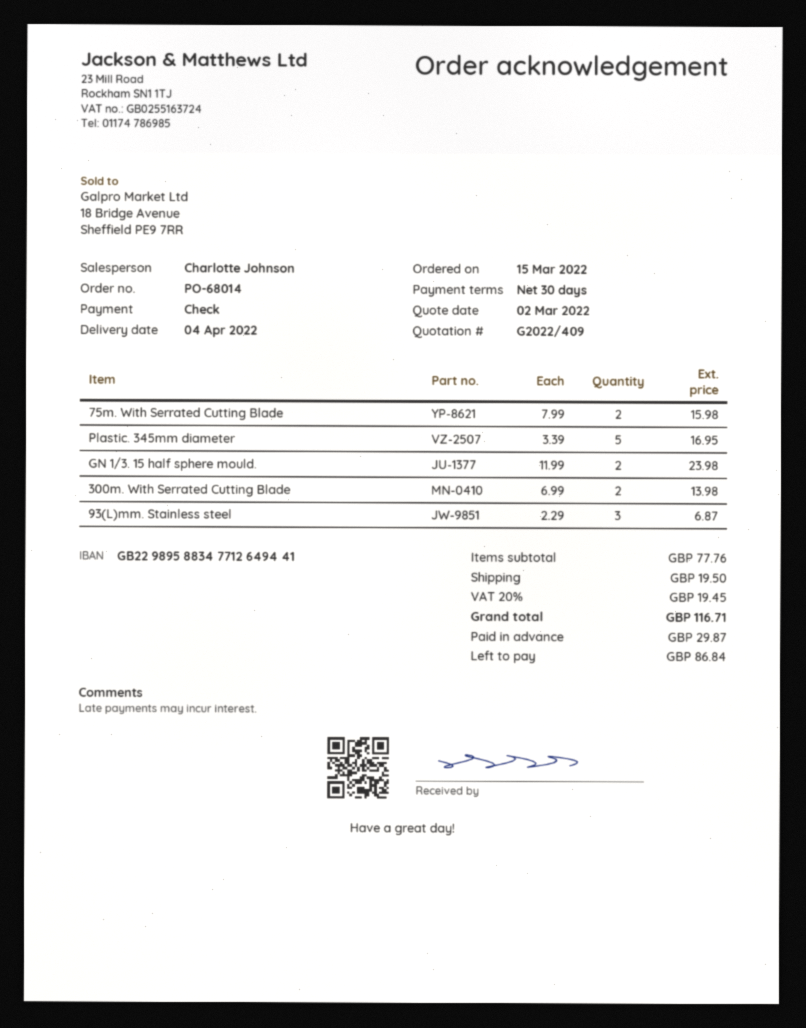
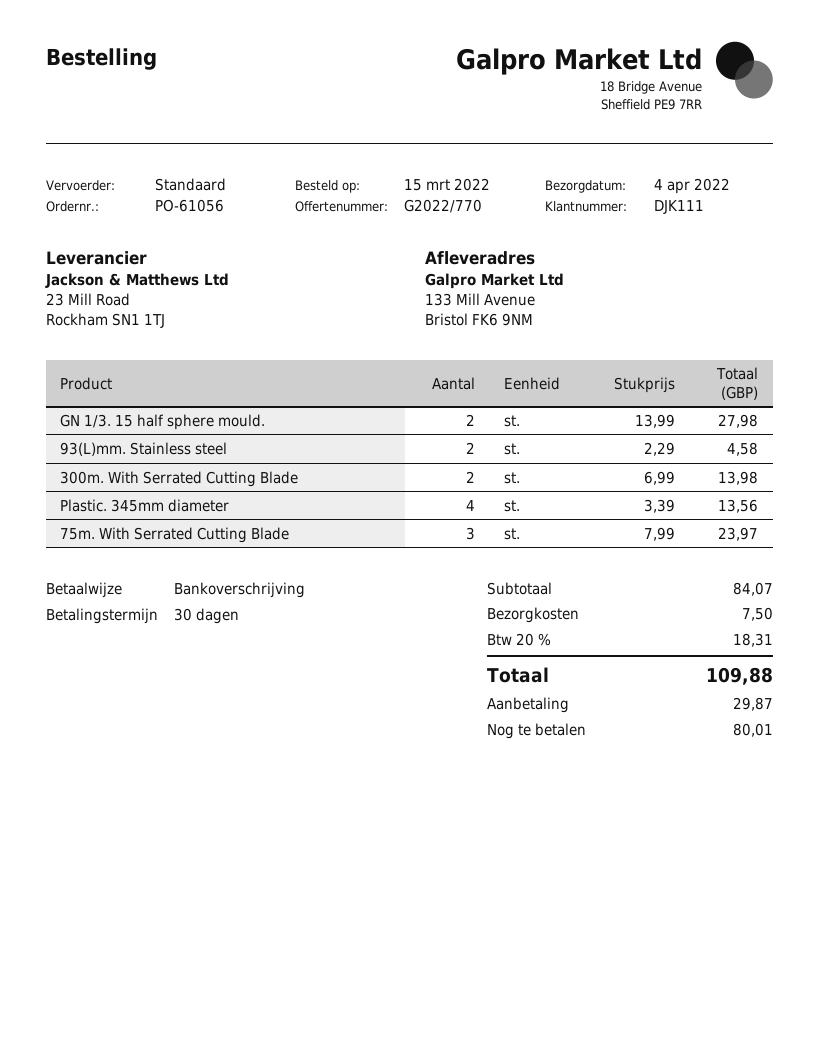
quote number: G2022/409 -> G2022/770
order number: PO-68014 -> PO-61056
payment method: cheque -> bank transfer
75m. With Serrated Cutting Blade: 2 x 7.99 = 15.98 -> 3 x 7.99 = 23.97
Plastic. 345mm diameter: 5 x 3.39 = 16.95 -> 4 x 3.39 = 13.56
GN 1/3. 15 half sphere mould.: 2 x 11.99 = 23.98 -> 2 x 13.99 = 27.98
93(L)mm. Stainless steel: 3 x 2.29 = 6.87 -> 2 x 2.29 = 4.58
subtotal: 77.76 -> 84.07
shipping: 19.50 -> 7.50
tax: 20% = 19.45 -> 20% = 18.31
total: 116.71 -> 109.88
balance: 86.84 -> 80.01

